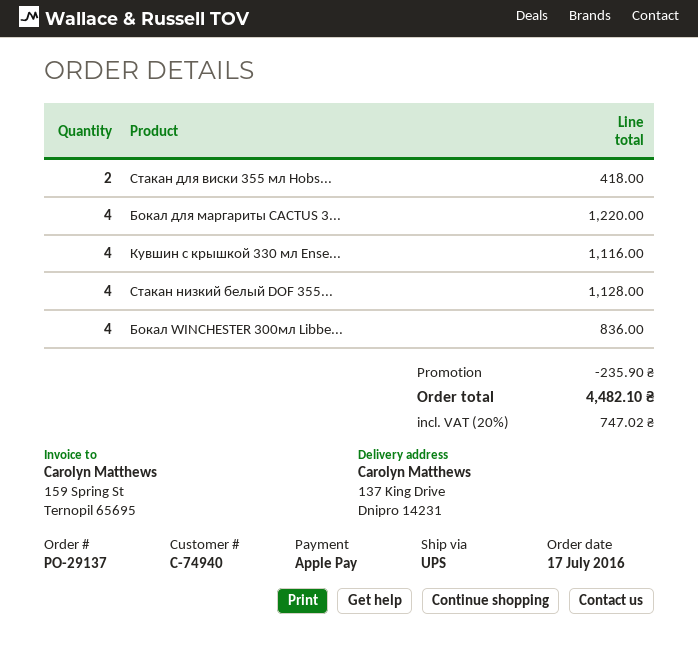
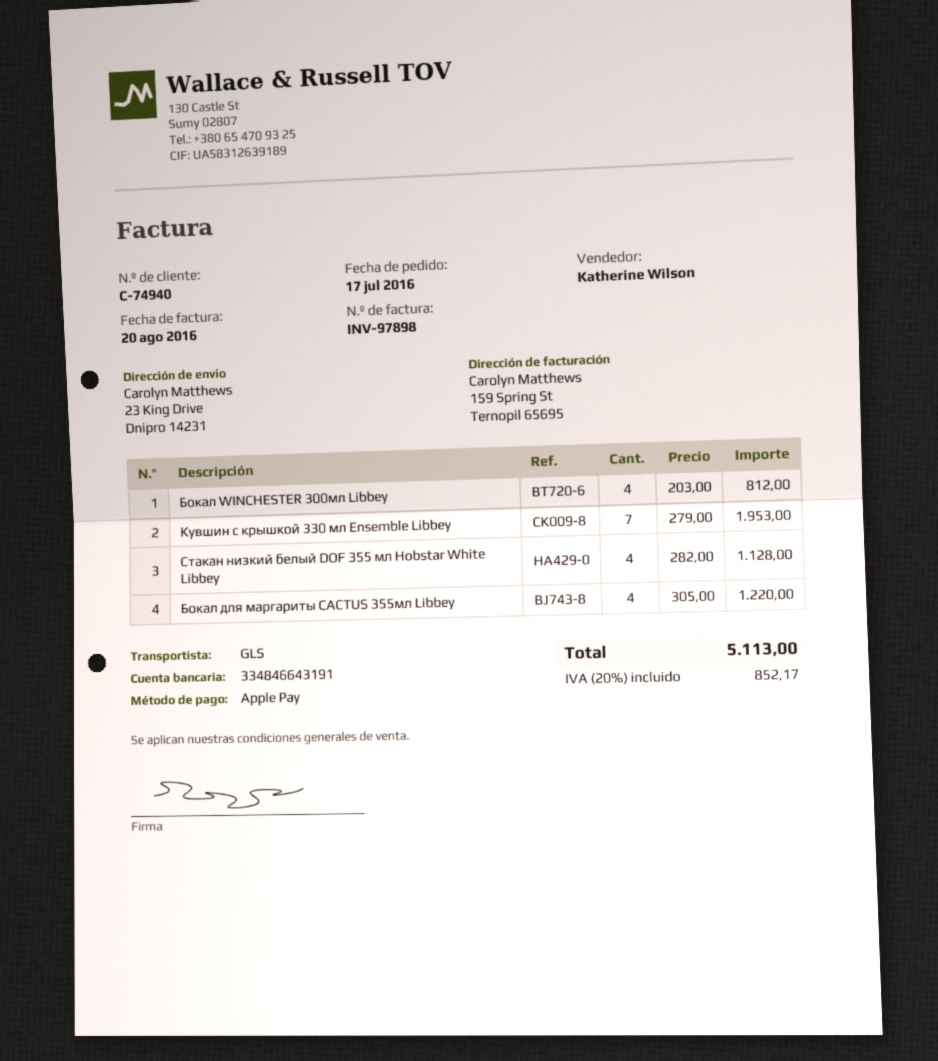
shipping method: UPS -> GLS
ship to: 137 King Drive, Dnipro 14231 -> 23 King Drive, Dnipro 14231
Стакан для виски 355 мл Hobs...: 2 for 418.00 -> none
Кувшин с крышкой 330 мл Ense...: 4 for 1116.00 -> 7 for 1953.00
Бокал WINCHESTER 300мл Libbe...: 4 for 836.00 -> 4 for 812.00
discount: 235.90 -> none
tax: 20% = 747.02 -> 20% = 852.17
total: 4482.10 -> 5113.00

